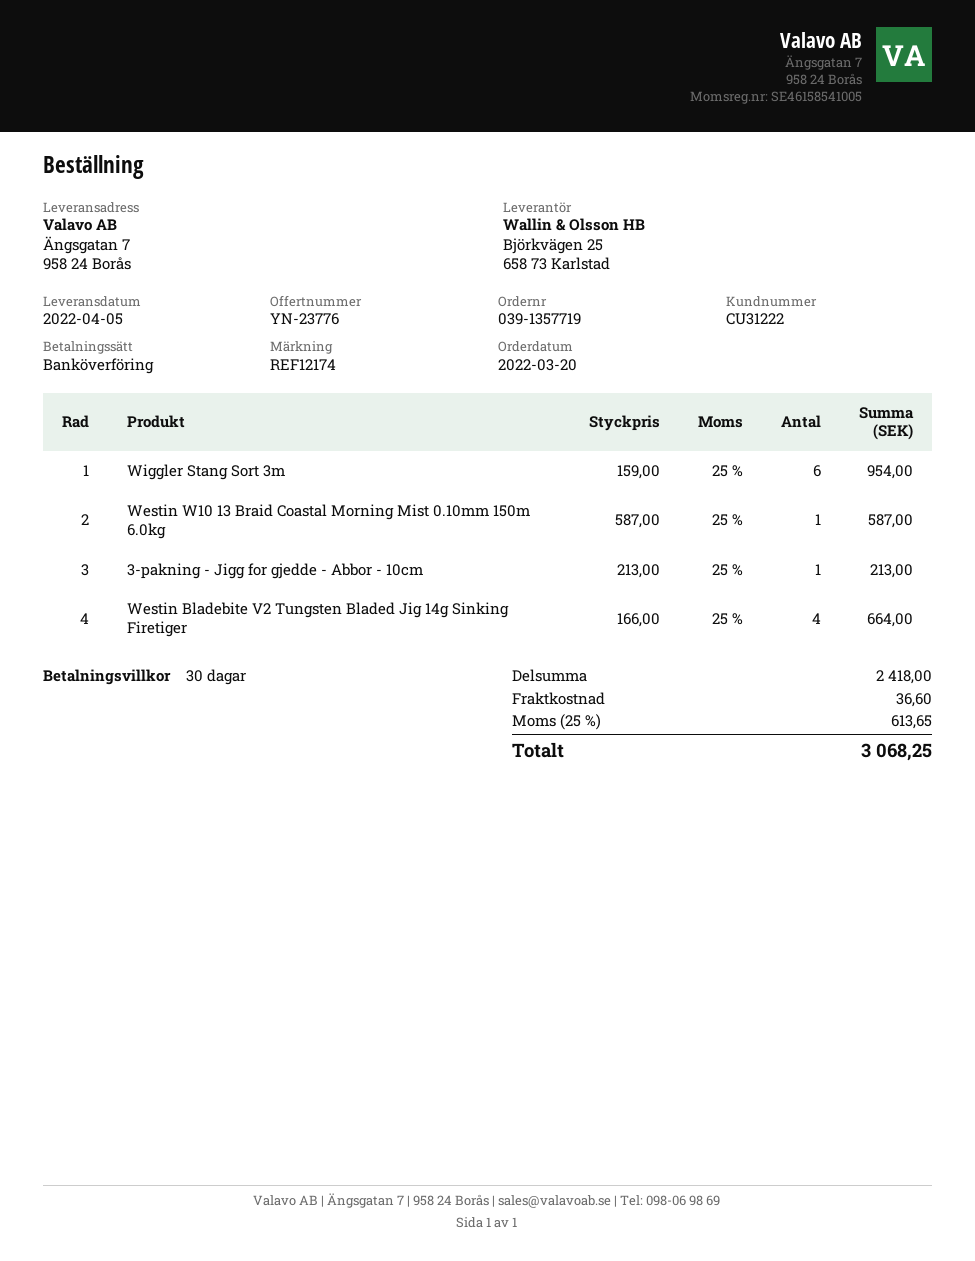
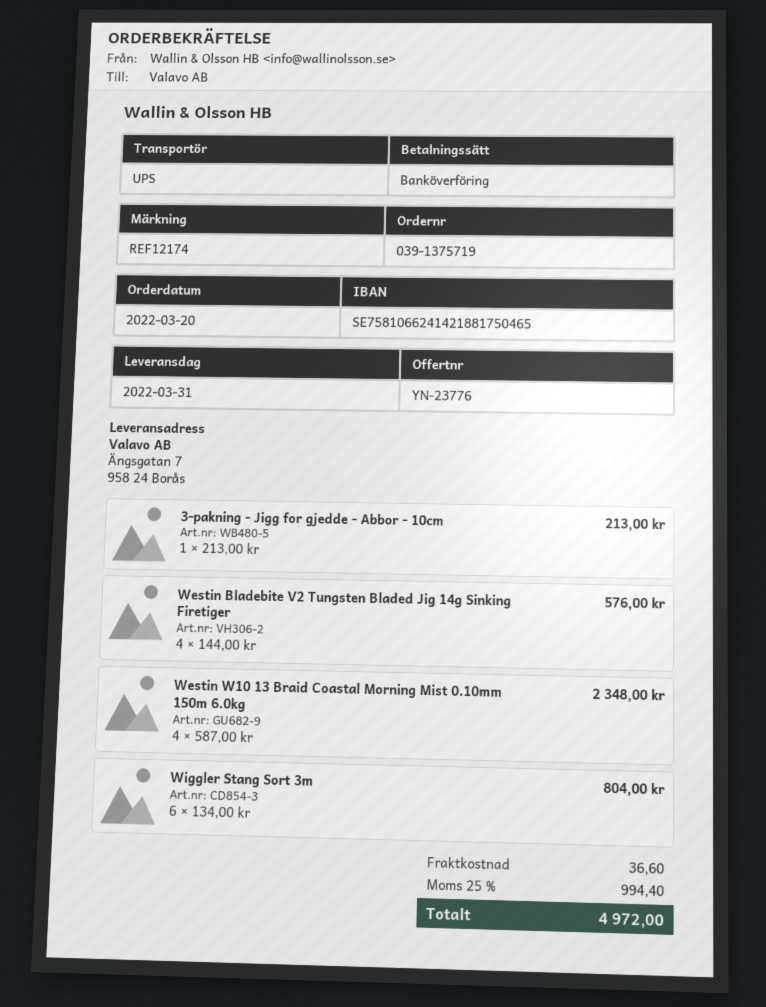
order number: 039-1357719 -> 039-1375719
delivery date: 2022-04-05 -> 2022-03-31
Wiggler Stang Sort 3m: 6 x 159.00 = 954.00 -> 6 x 134.00 = 804.00
Westin W10 13 Braid Coastal Morning Mist 0.10mm 150m 6.0kg: 1 x 587.00 = 587.00 -> 4 x 587.00 = 2348.00
Westin Bladebite V2 Tungsten Bladed Jig 14g Sinking Firetiger: 4 x 166.00 = 664.00 -> 4 x 144.00 = 576.00
tax: 25% = 613.65 -> 25% = 994.40
total: 3068.25 -> 4972.00

